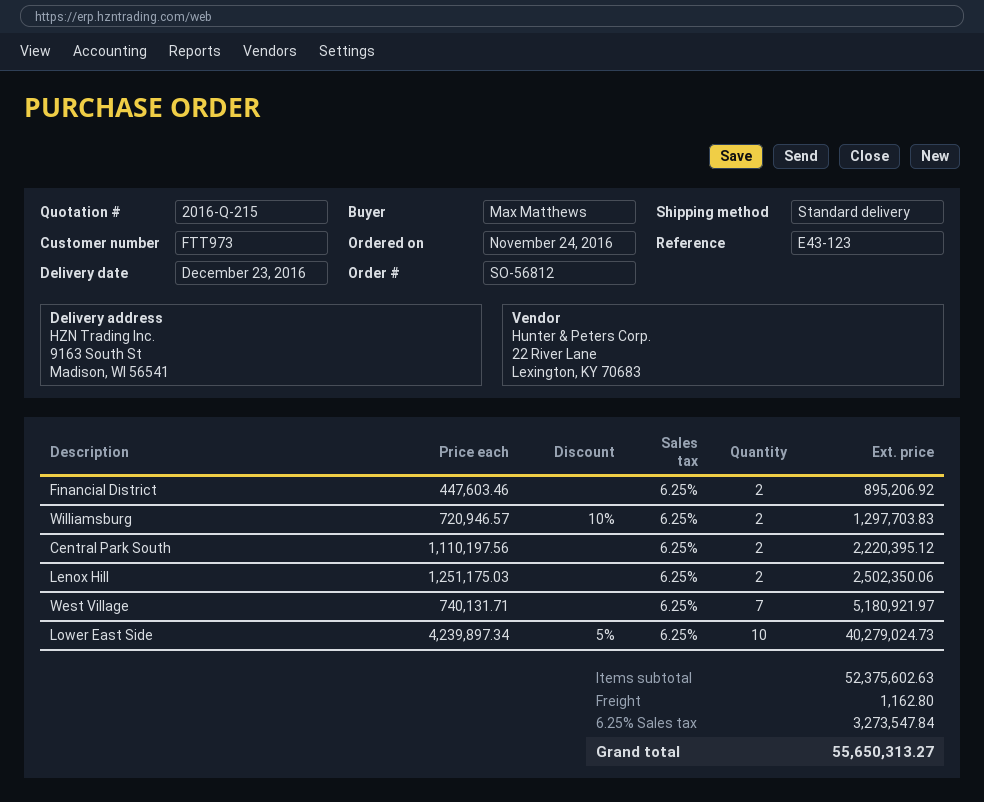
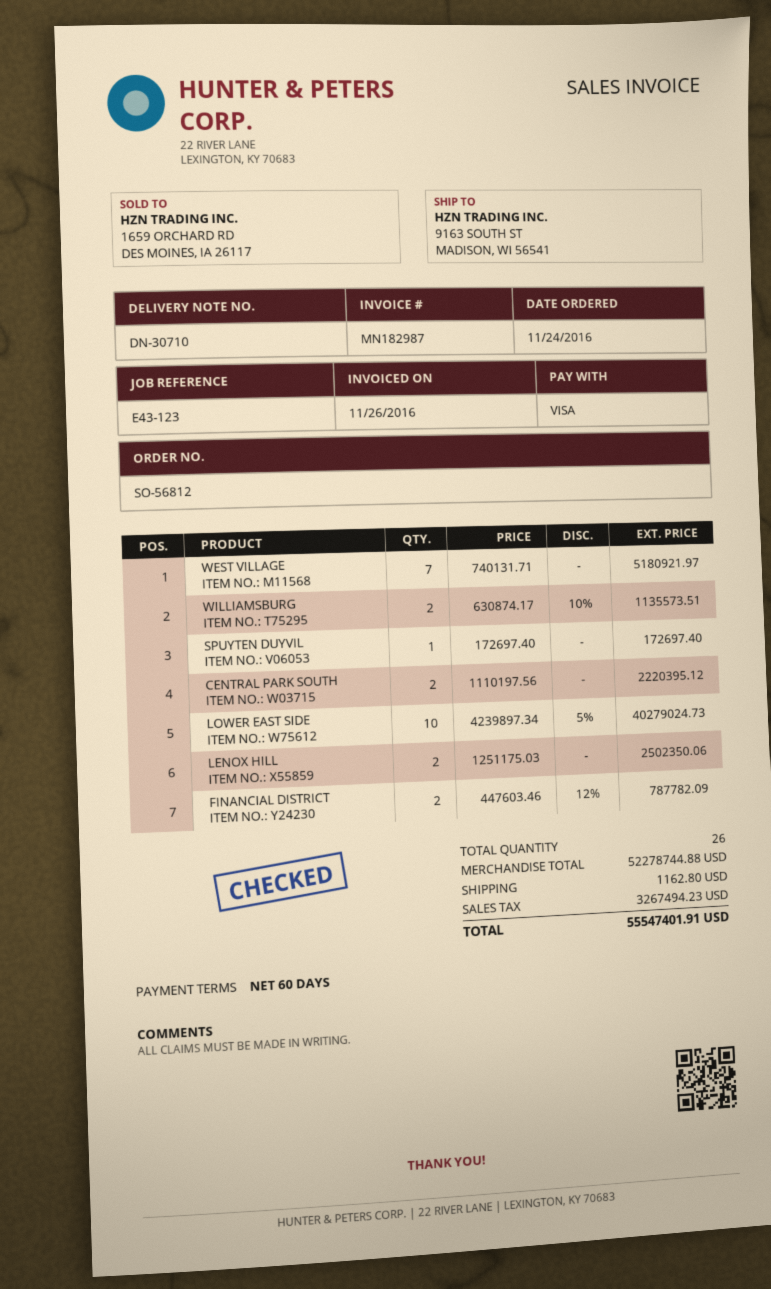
Financial District: 2 x 447603.46 = 895206.92 -> 2 x 447603.46 - 12% = 787782.09
Williamsburg: 2 x 720946.57 - 10% = 1297703.83 -> 2 x 630874.17 - 10% = 1135573.51
SPUYTEN DUYVIL: none -> 1 x 172697.40 = 172697.40
subtotal: 52375602.63 -> 52278744.88
tax: 3273547.84 -> 3267494.23
total: 55650313.27 -> 55547401.91

